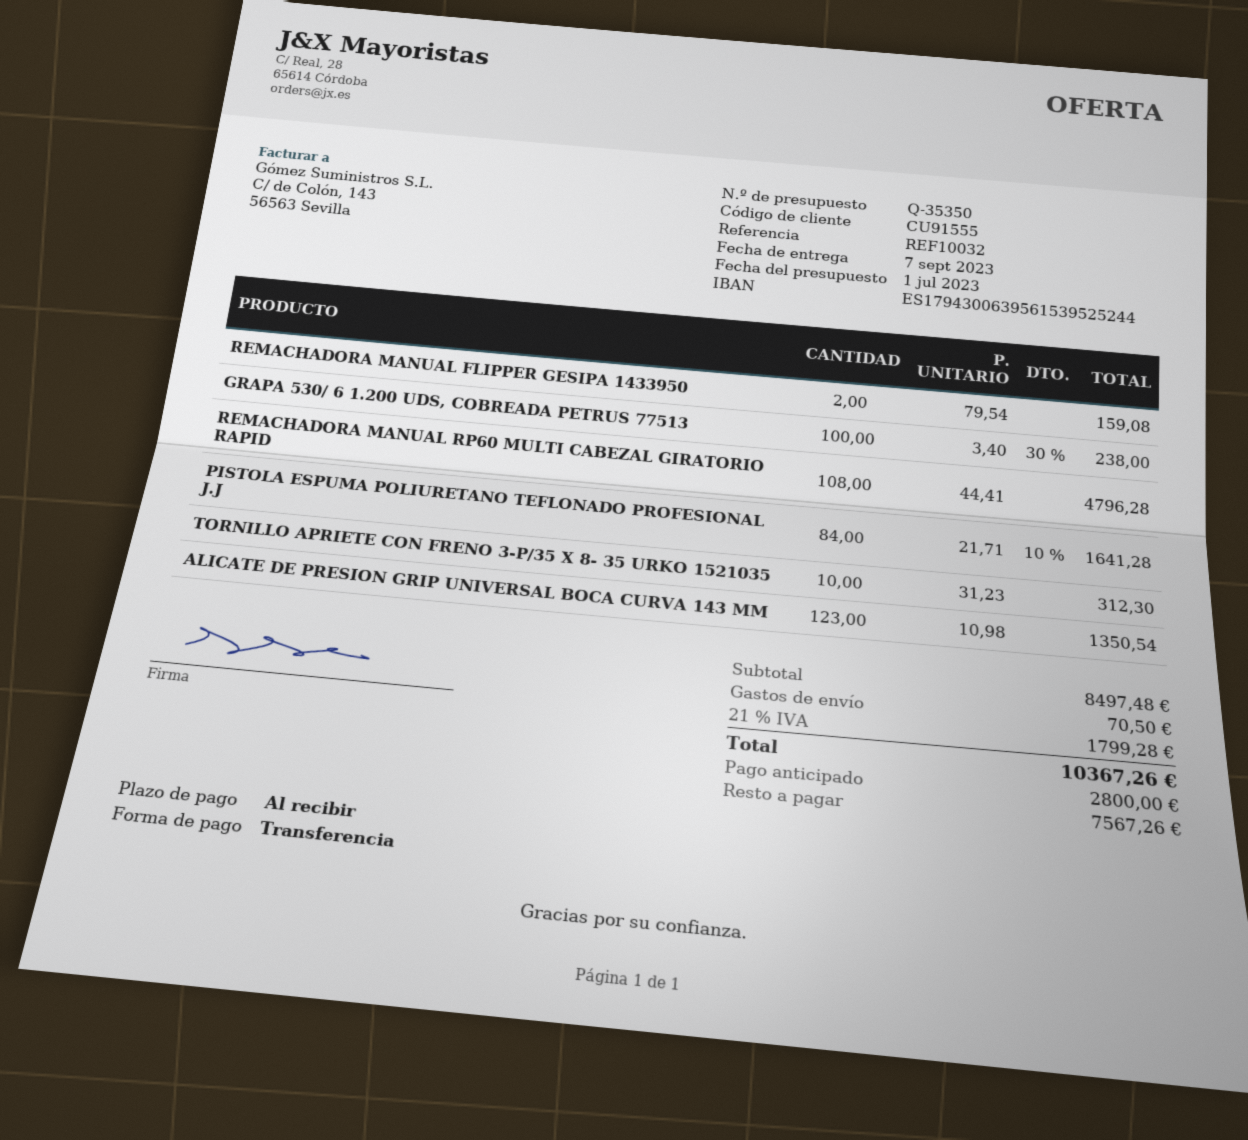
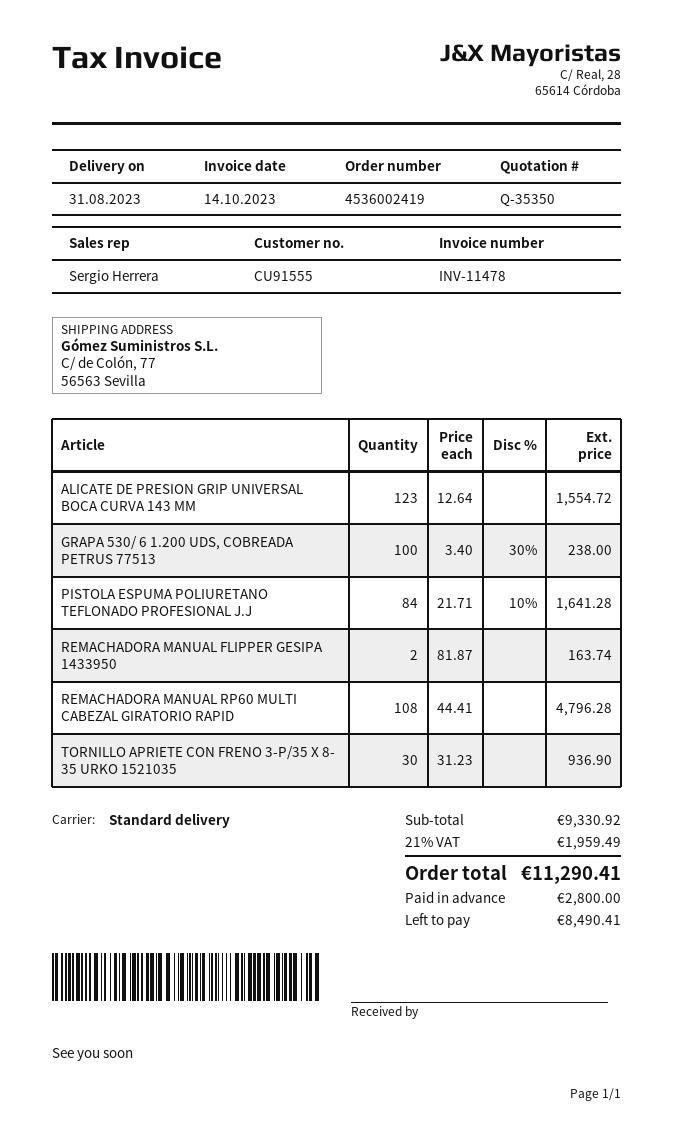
delivery date: 2023-09-07 -> 2023-08-31
REMACHADORA MANUAL FLIPPER GESIPA 1433950: 2 x 79.54 = 159.08 -> 2 x 81.87 = 163.74
TORNILLO APRIETE CON FRENO 3-P/35 X 8- 35 URKO 1521035: 10 x 31.23 = 312.30 -> 30 x 31.23 = 936.90
ALICATE DE PRESION GRIP UNIVERSAL BOCA CURVA 143 MM: 123 x 10.98 = 1350.54 -> 123 x 12.64 = 1554.72
subtotal: 8497.48 -> 9330.92
shipping: 70.50 -> none
tax: 21% = 1799.28 -> 21% = 1959.49
total: 10367.26 -> 11290.41
balance: 7567.26 -> 8490.41

